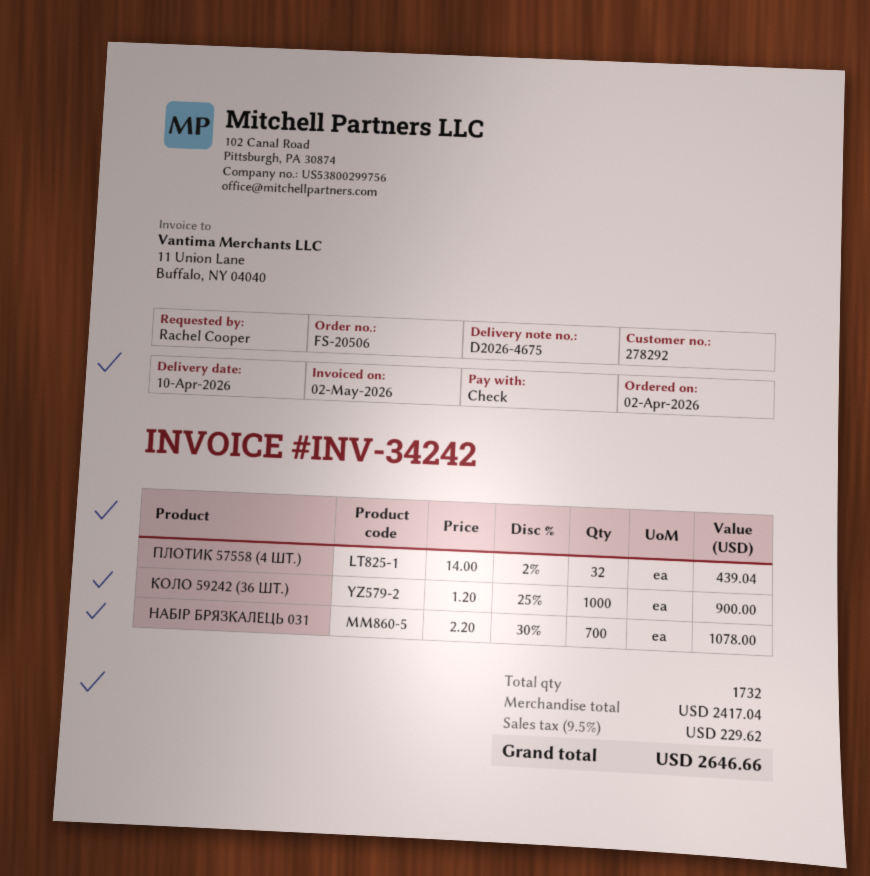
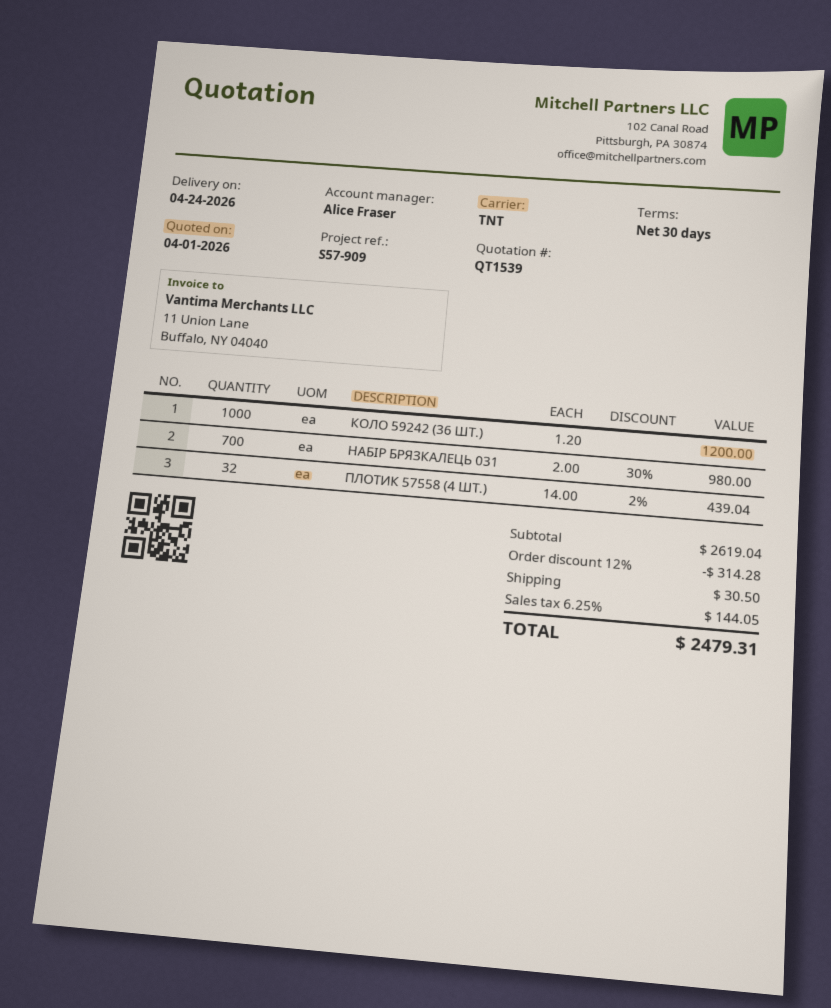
delivery date: 2026-04-10 -> 2026-04-24
КОЛО 59242 (36 ШТ.): 1000 x 1.20 - 25% = 900.00 -> 1000 x 1.20 = 1200.00
НАБІР БРЯЗКАЛЕЦЬ 031: 700 x 2.20 - 30% = 1078.00 -> 700 x 2.00 - 30% = 980.00
subtotal: 2417.04 -> 2619.04
discount: none -> 12% = 314.28
shipping: none -> 30.50
tax: 9.5% = 229.62 -> 6.25% = 144.05
total: 2646.66 -> 2479.31

